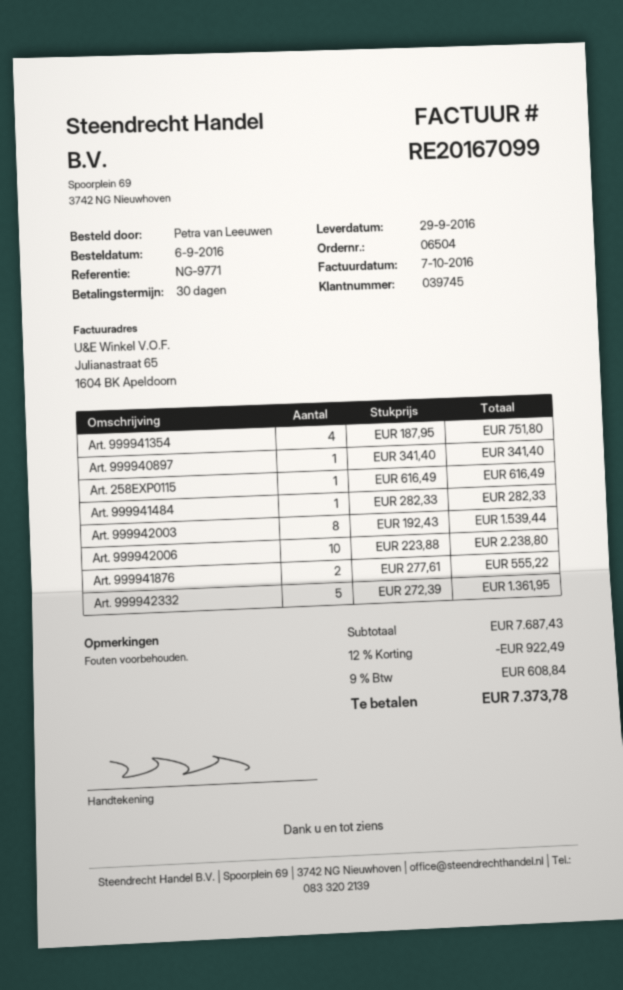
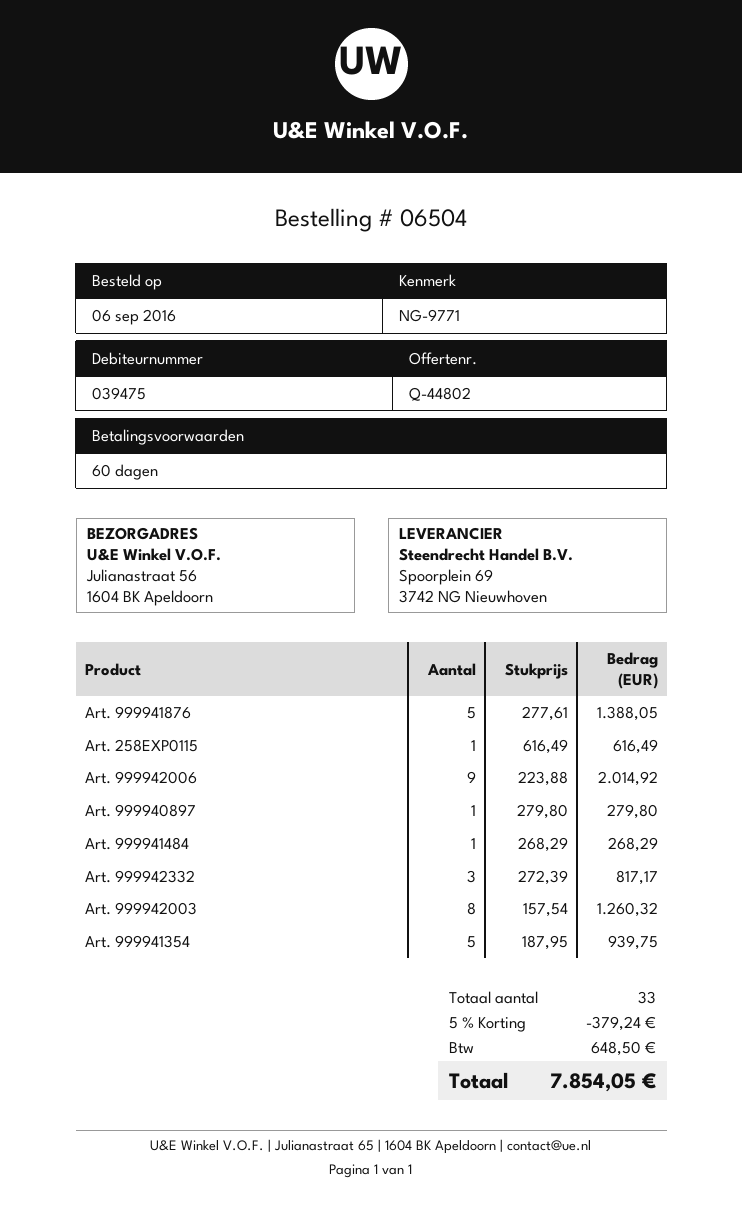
payment terms: 30 days -> 60 days
customer number: 039745 -> 039475
Art. 999941354: 4 x 187.95 = 751.80 -> 5 x 187.95 = 939.75
Art. 999940897: 1 x 341.40 = 341.40 -> 1 x 279.80 = 279.80
Art. 999941484: 1 x 282.33 = 282.33 -> 1 x 268.29 = 268.29
Art. 999942003: 8 x 192.43 = 1539.44 -> 8 x 157.54 = 1260.32
Art. 999942006: 10 x 223.88 = 2238.80 -> 9 x 223.88 = 2014.92
Art. 999941876: 2 x 277.61 = 555.22 -> 5 x 277.61 = 1388.05
Art. 999942332: 5 x 272.39 = 1361.95 -> 3 x 272.39 = 817.17
discount: 12% = 922.49 -> 5% = 379.24
tax: 608.84 -> 648.50
total: 7373.78 -> 7854.05

